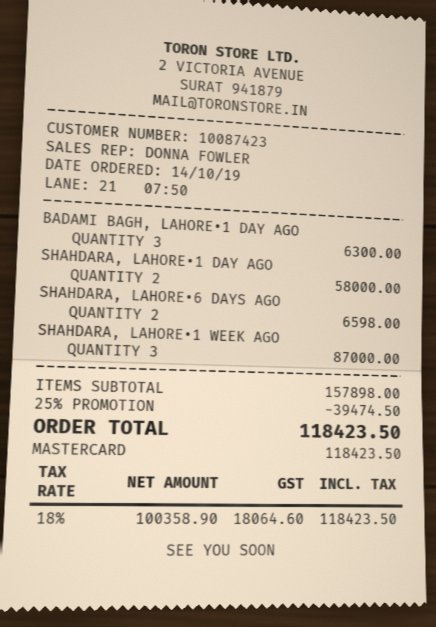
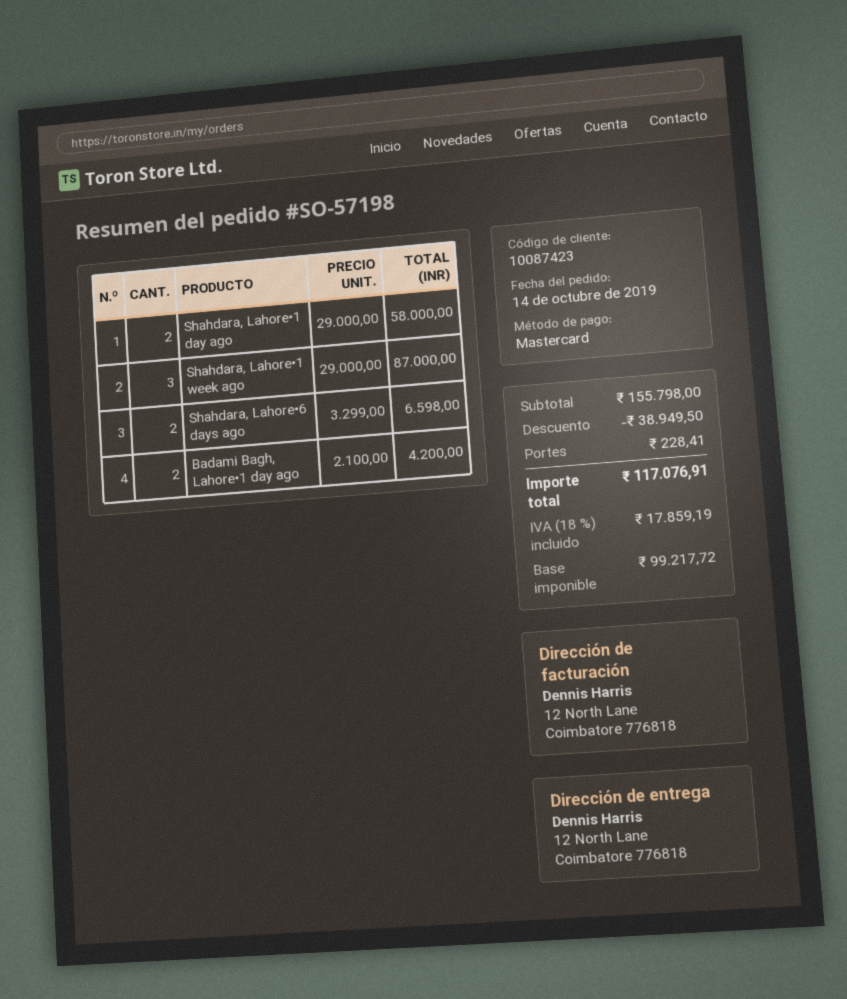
BADAMI BAGH, LAHORE•1 DAY AGO: 3 for 6300.00 -> 2 for 4200.00
subtotal: 157898.00 -> 155798.00
discount: 39474.50 -> 38949.50
shipping: none -> 228.41
net: 100358.90 -> 99217.72
tax: 18% = 18064.60 -> 18% = 17859.19
total: 118423.50 -> 117076.91

